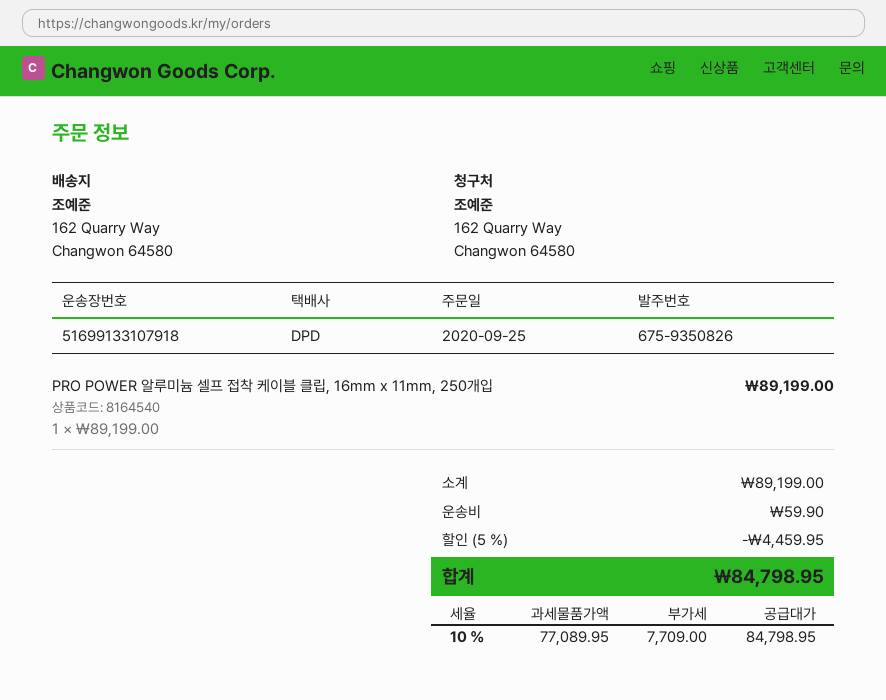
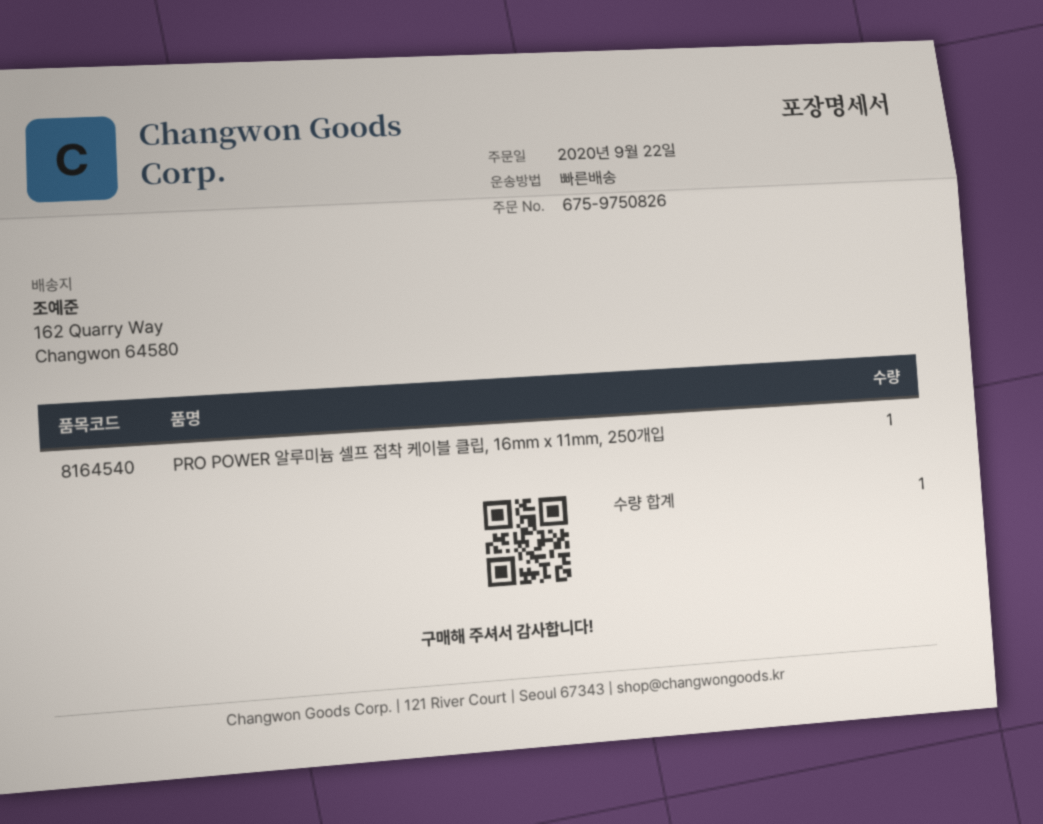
order number: 675-9350826 -> 675-9750826
order date: 2020-09-25 -> 2020-09-22
shipping method: DPD -> express

